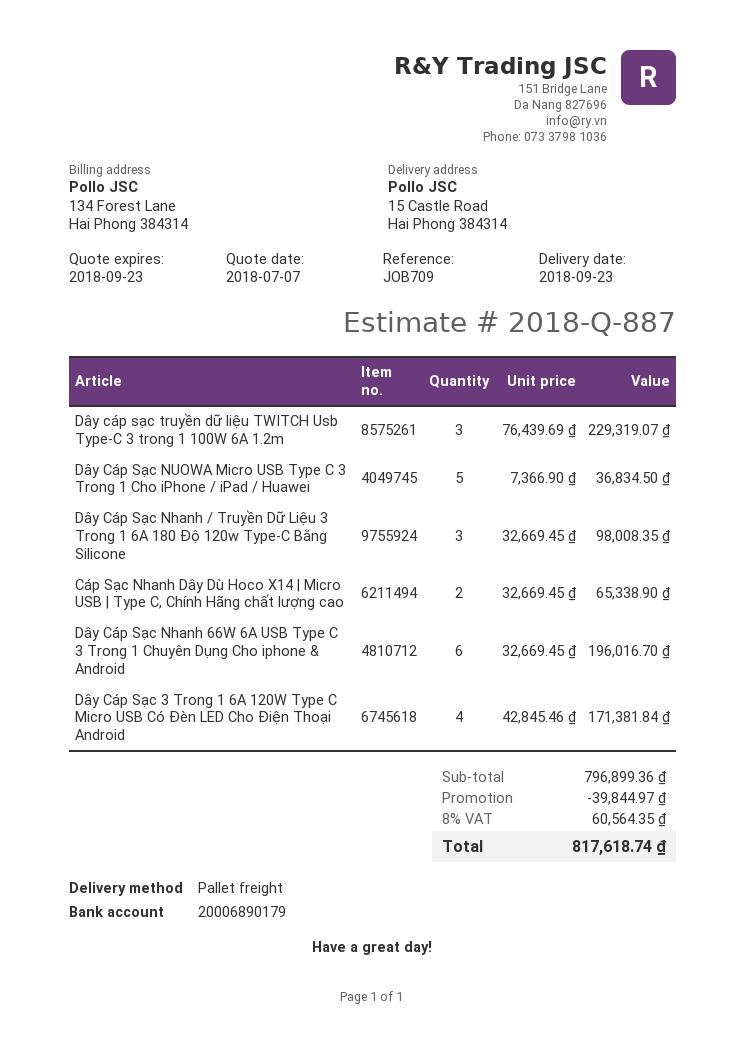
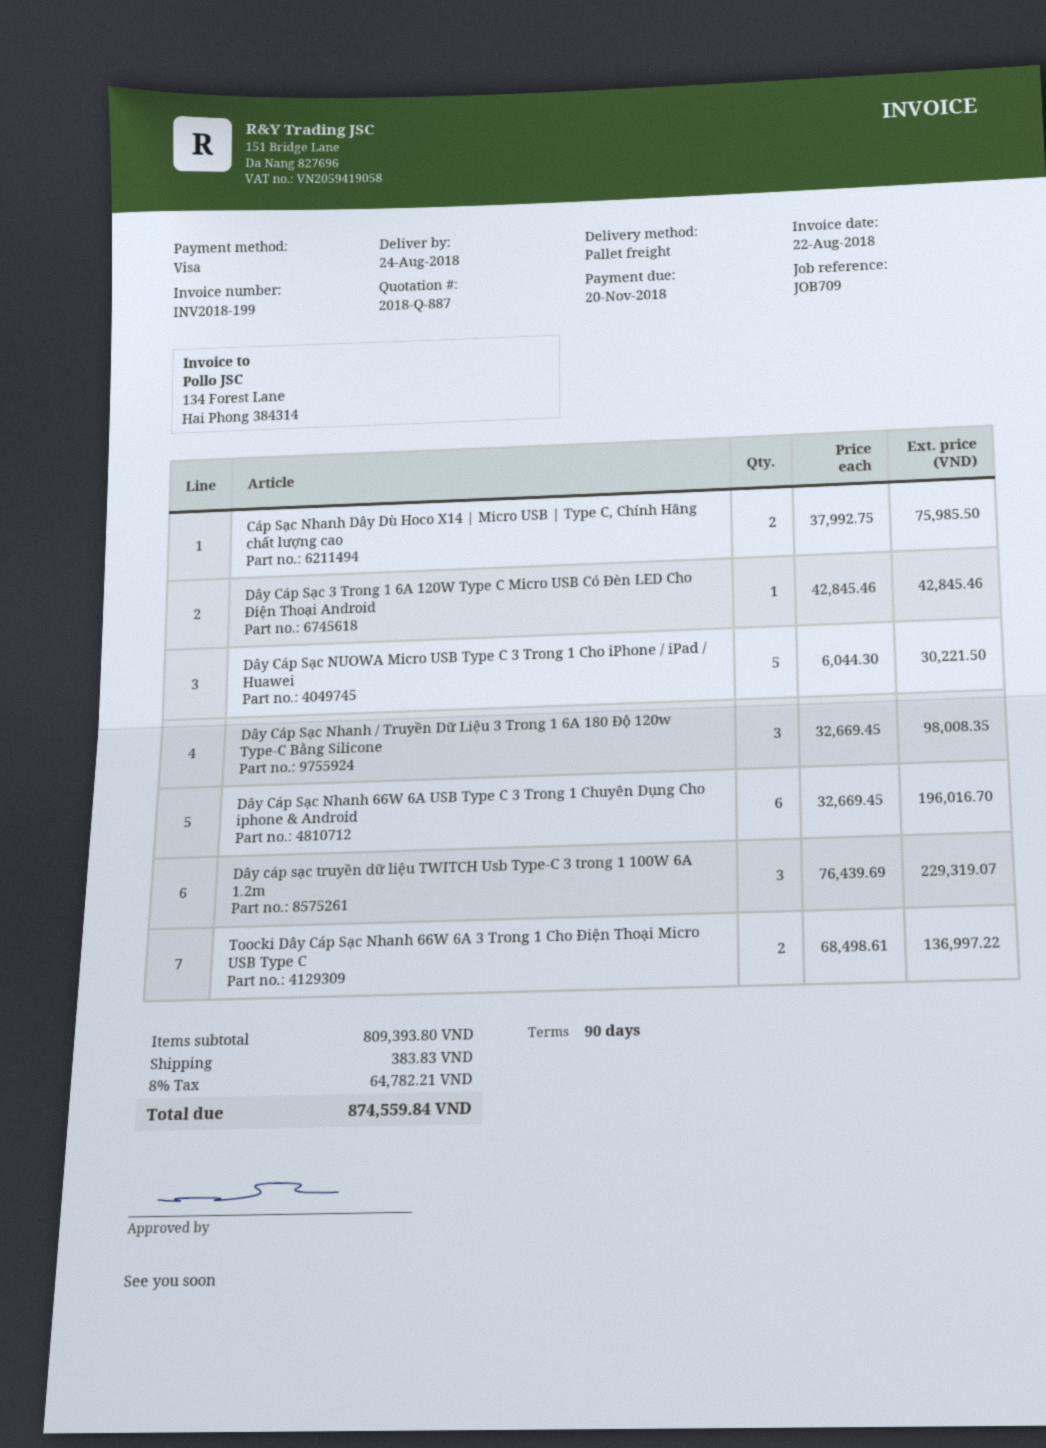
delivery date: 2018-09-23 -> 2018-08-24
Dây Cáp Sạc NUOWA Micro USB Type C 3 Trong 1 Cho iPhone / iPad / Huawei: 5 x 7366.90 = 36834.50 -> 5 x 6044.30 = 30221.50
Cáp Sạc Nhanh Dây Dù Hoco X14 | Micro USB | Type C, Chính Hãng chất lượng cao: 2 x 32669.45 = 65338.90 -> 2 x 37992.75 = 75985.50
Dây Cáp Sạc 3 Trong 1 6A 120W Type C Micro USB Có Đèn LED Cho Điện Thoại Android: 4 x 42845.46 = 171381.84 -> 1 x 42845.46 = 42845.46
Toocki Dây Cáp Sạc Nhanh 66W 6A 3 Trong 1 Cho Điện Thoại Micro USB Type C: none -> 2 x 68498.61 = 136997.22
subtotal: 796899.36 -> 809393.80
discount: 39844.97 -> none
shipping: none -> 383.83
tax: 8% = 60564.35 -> 8% = 64782.21
total: 817618.74 -> 874559.84

